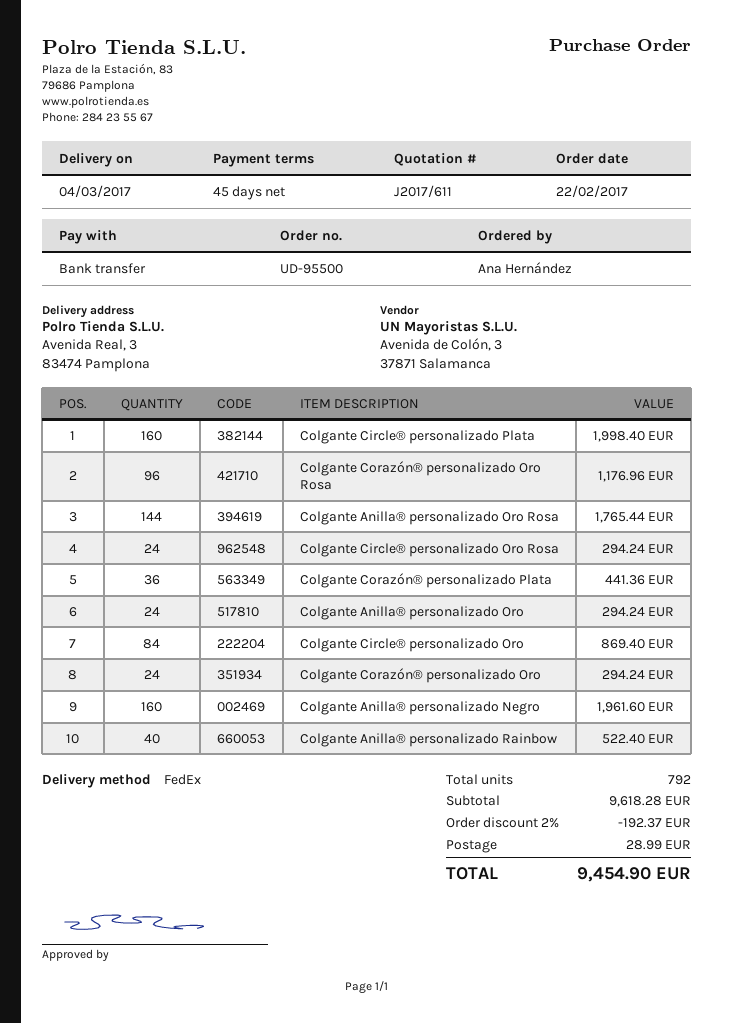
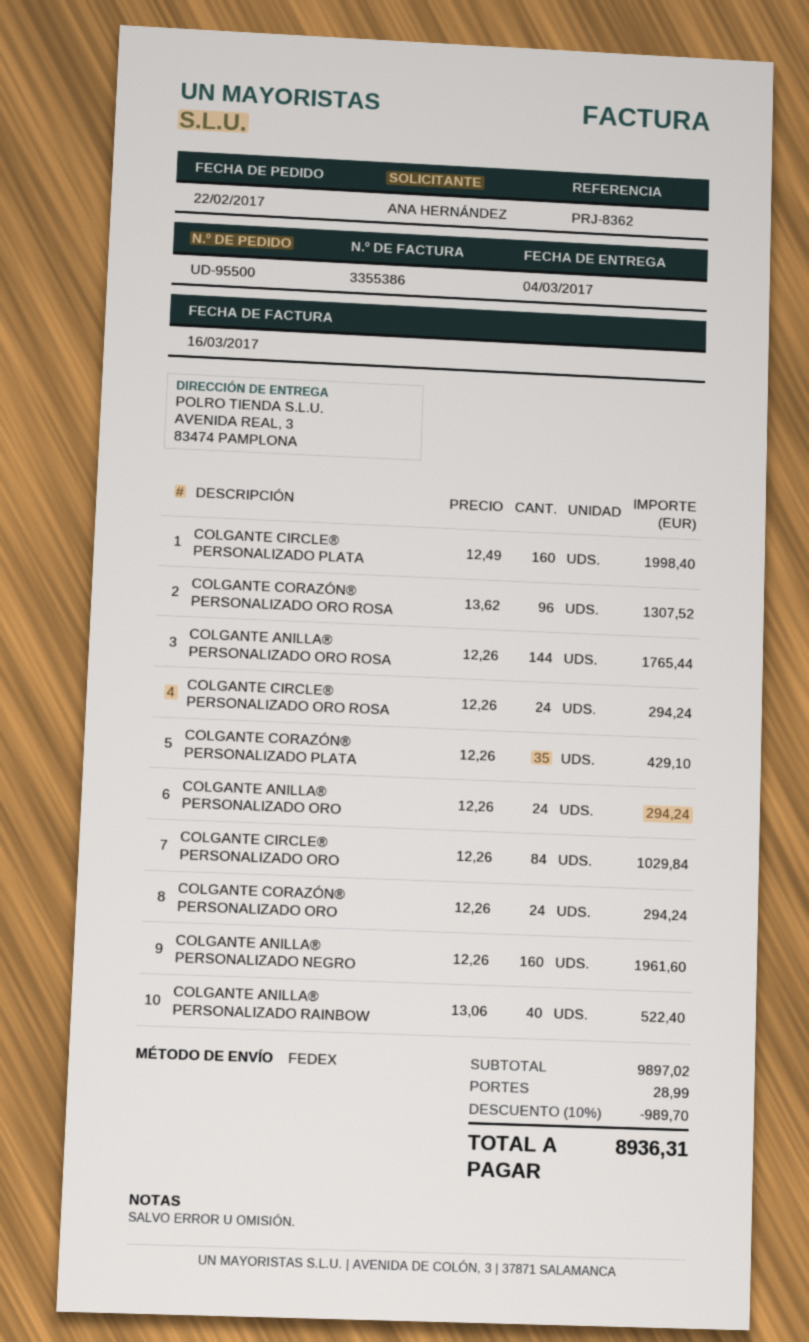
Colgante Corazón® personalizado Oro Rosa: 96 for 1176.96 -> 96 for 1307.52
Colgante Corazón® personalizado Plata: 36 for 441.36 -> 35 for 429.10
Colgante Circle® personalizado Oro: 84 for 869.40 -> 84 for 1029.84
subtotal: 9618.28 -> 9897.02
discount: 2% = 192.37 -> 10% = 989.70
total: 9454.90 -> 8936.31

